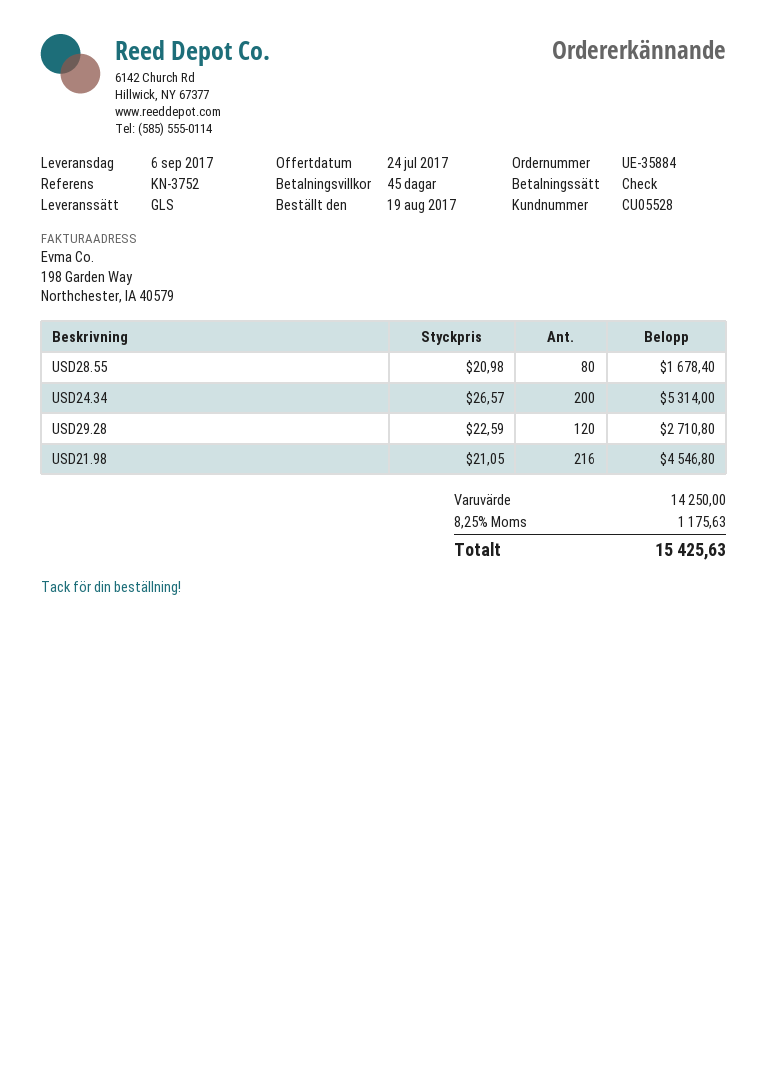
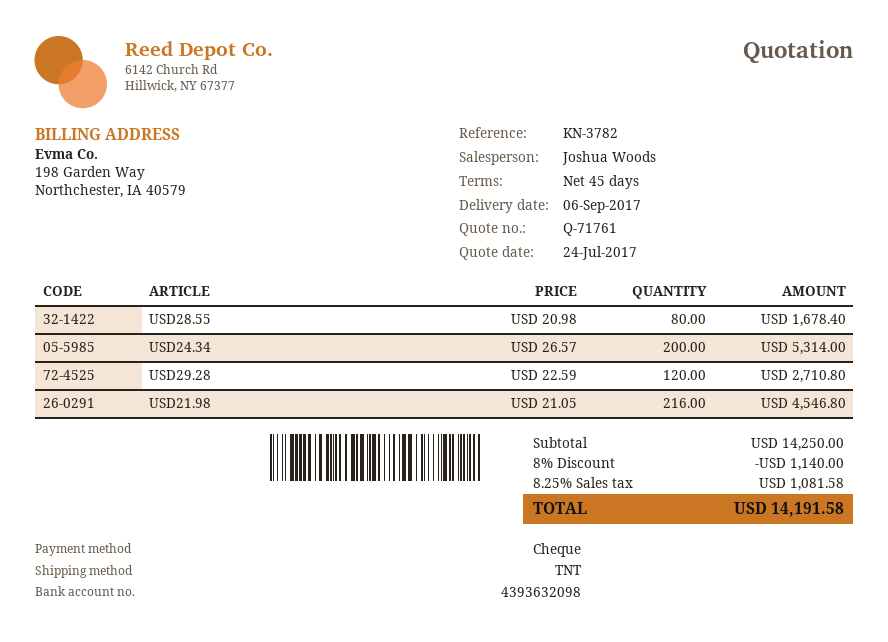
reference: KN-3752 -> KN-3782
shipping method: GLS -> TNT
discount: none -> 8% = 1140.00
tax: 8.25% = 1175.63 -> 8.25% = 1081.58
total: 15425.63 -> 14191.58

